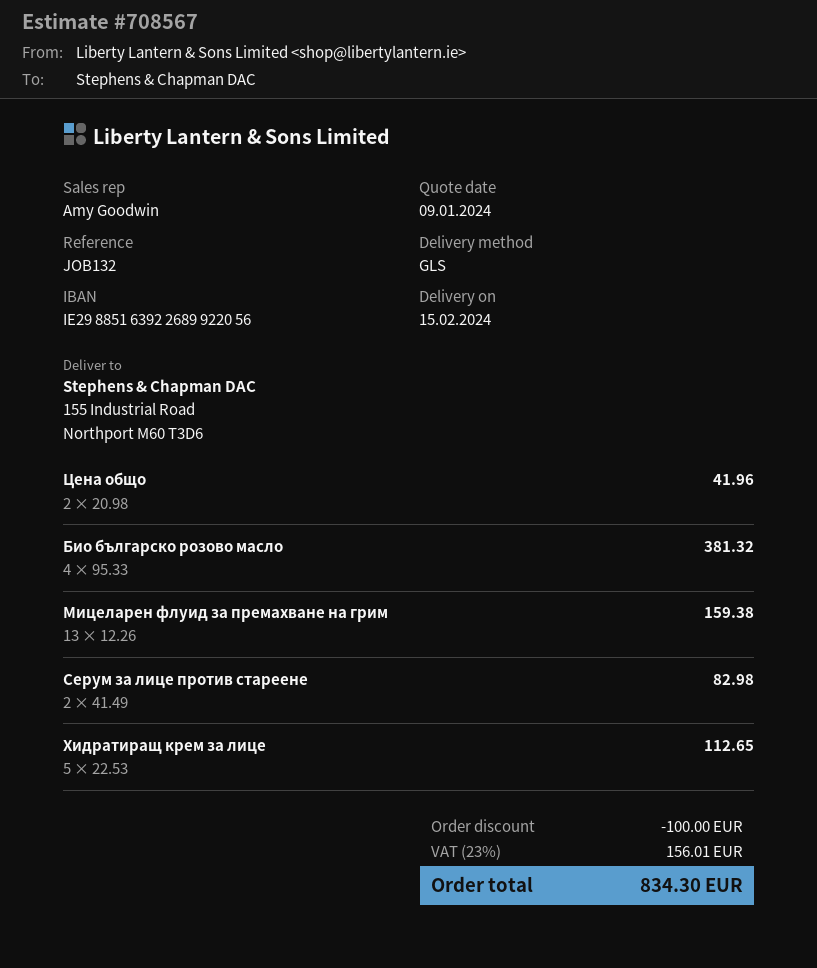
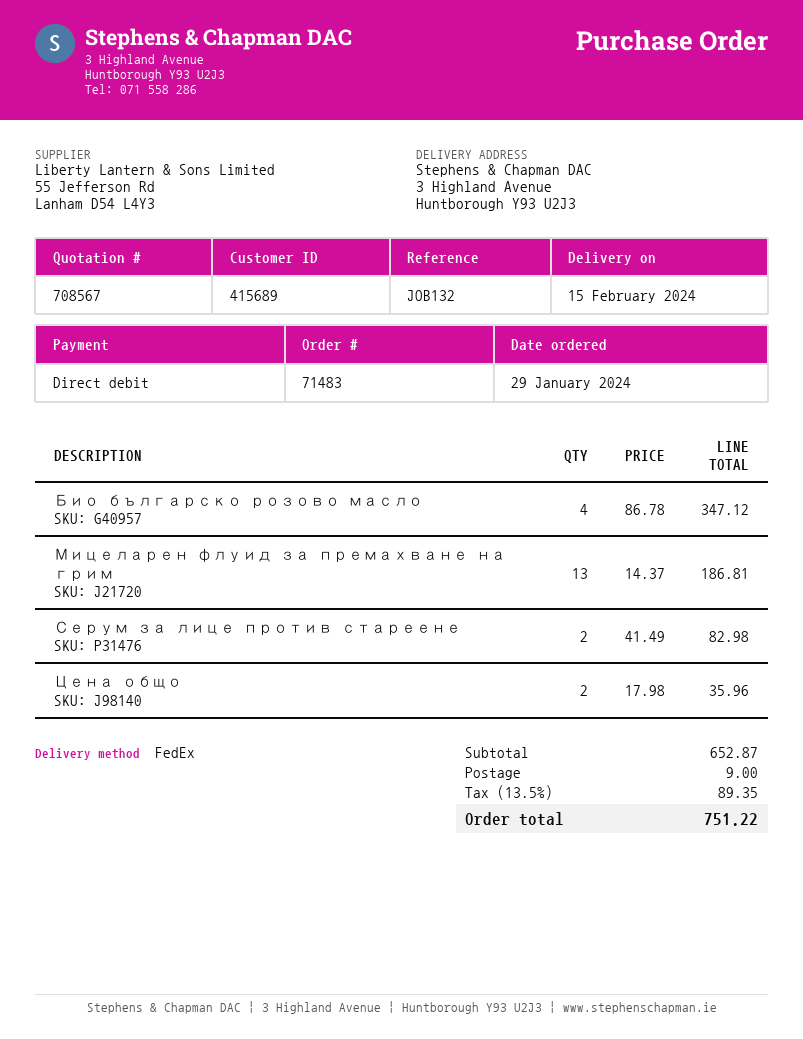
shipping method: GLS -> FedEx
ship to: 155 Industrial Road, Northport M60 T3D6 -> 3 Highland Avenue, Huntborough Y93 U2J3
Цена общо: 2 x 20.98 = 41.96 -> 2 x 17.98 = 35.96
Био българско розово масло: 4 x 95.33 = 381.32 -> 4 x 86.78 = 347.12
Мицеларен флуид за премахване на грим: 13 x 12.26 = 159.38 -> 13 x 14.37 = 186.81
Хидратиращ крем за лице: 5 x 22.53 = 112.65 -> none
discount: 100.00 -> none
shipping: none -> 9.00
tax: 23% = 156.01 -> 13.5% = 89.35
total: 834.30 -> 751.22

